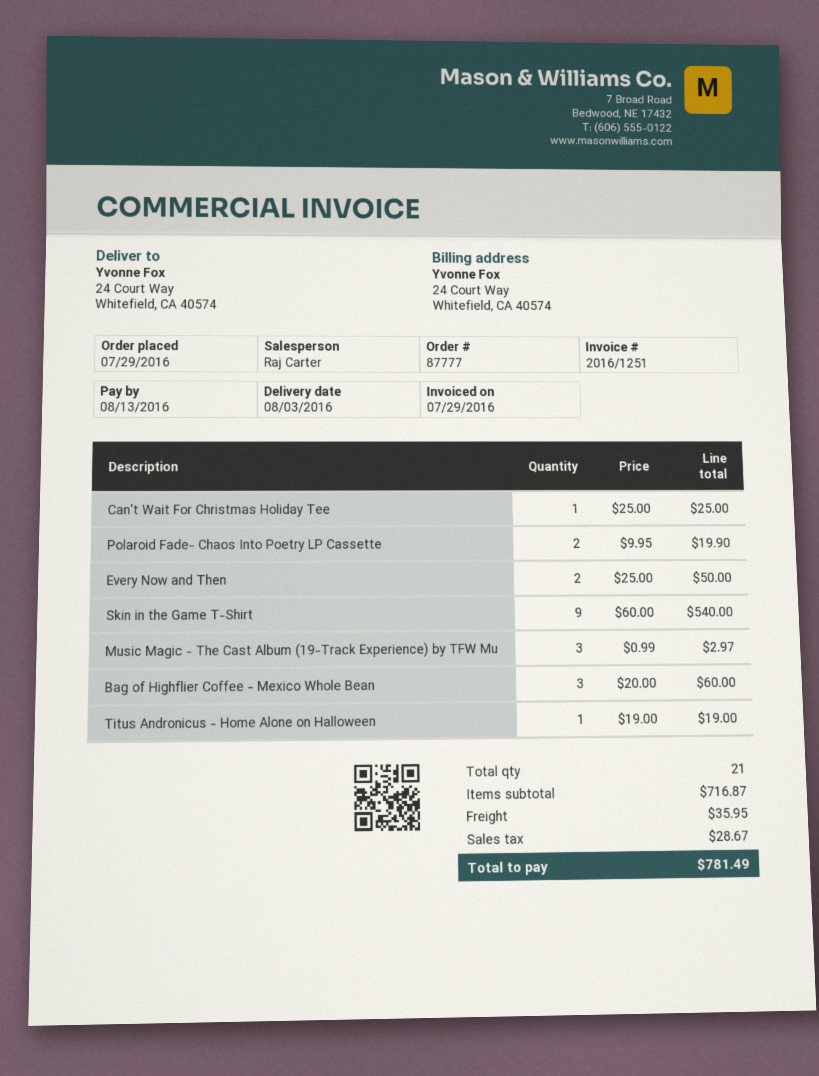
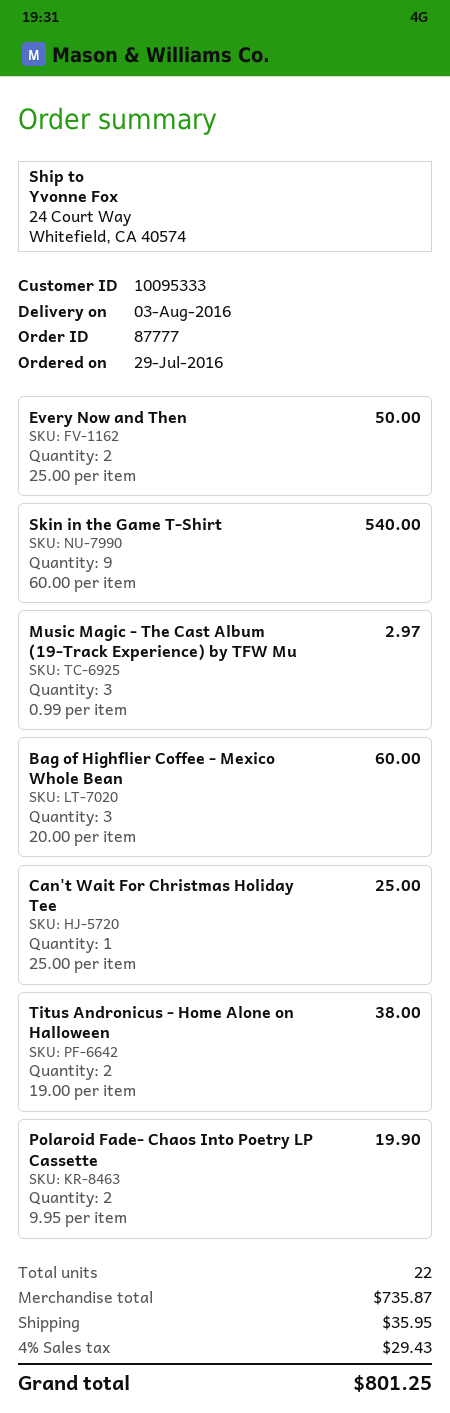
Titus Andronicus - Home Alone on Halloween: 1 x 19.00 = 19.00 -> 2 x 19.00 = 38.00
total quantity: 21 -> 22
subtotal: 716.87 -> 735.87
tax: 28.67 -> 29.43
total: 781.49 -> 801.25

